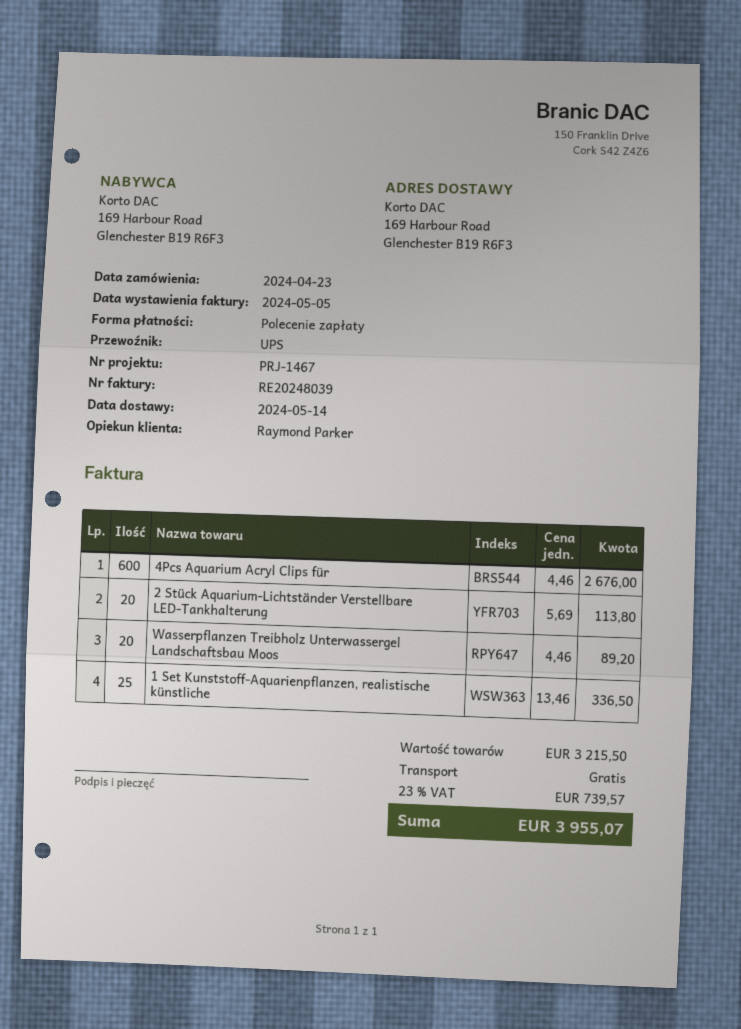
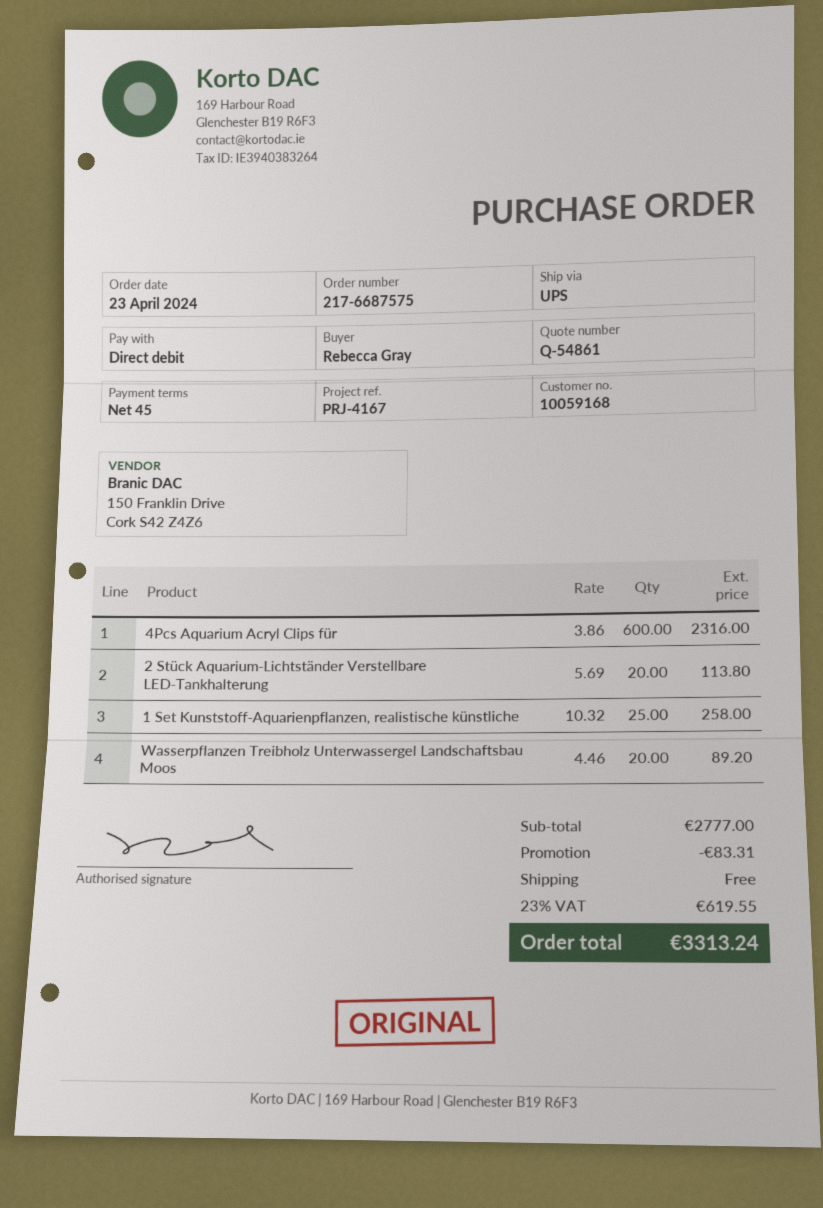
reference: PRJ-1467 -> PRJ-4167
4Pcs Aquarium Acryl Clips für: 600 x 4.46 = 2676.00 -> 600 x 3.86 = 2316.00
1 Set Kunststoff-Aquarienpflanzen, realistische künstliche: 25 x 13.46 = 336.50 -> 25 x 10.32 = 258.00
subtotal: 3215.50 -> 2777.00
discount: none -> 83.31
tax: 23% = 739.57 -> 23% = 619.55
total: 3955.07 -> 3313.24

